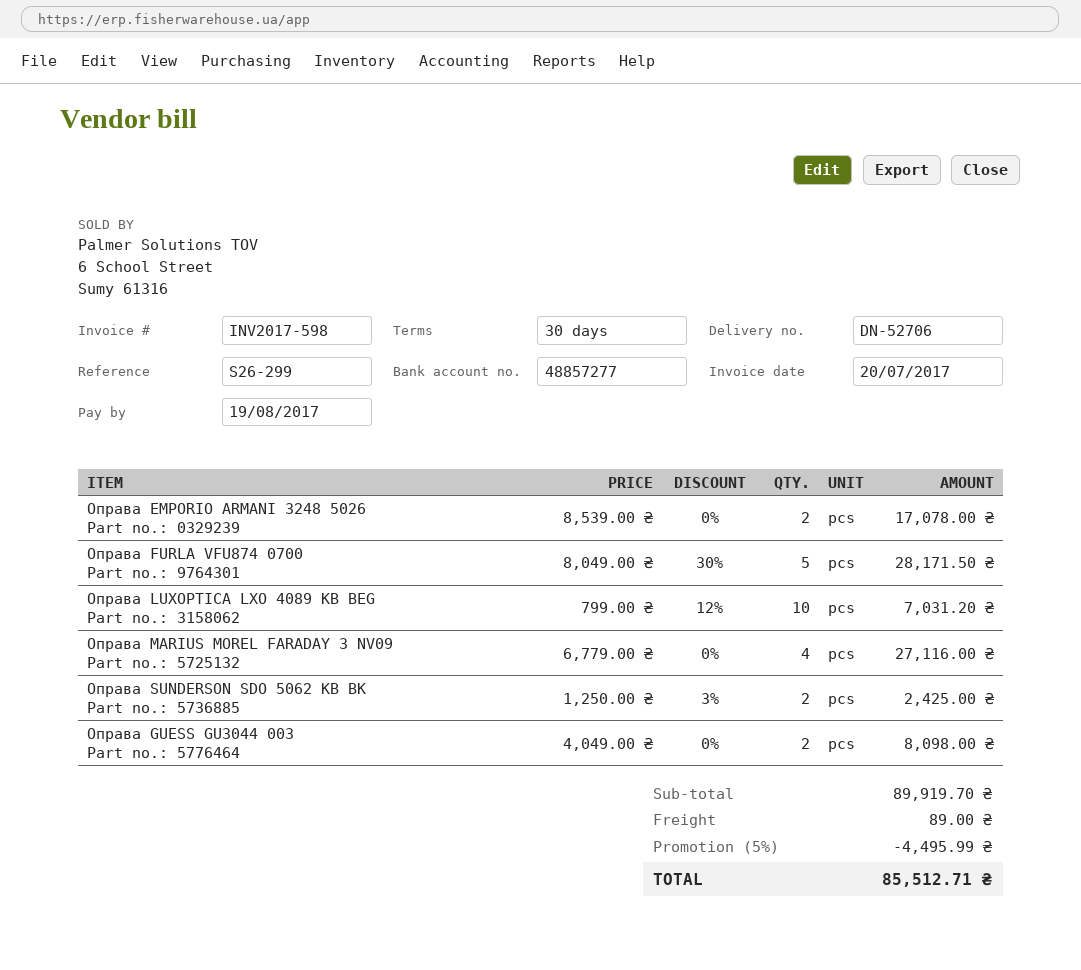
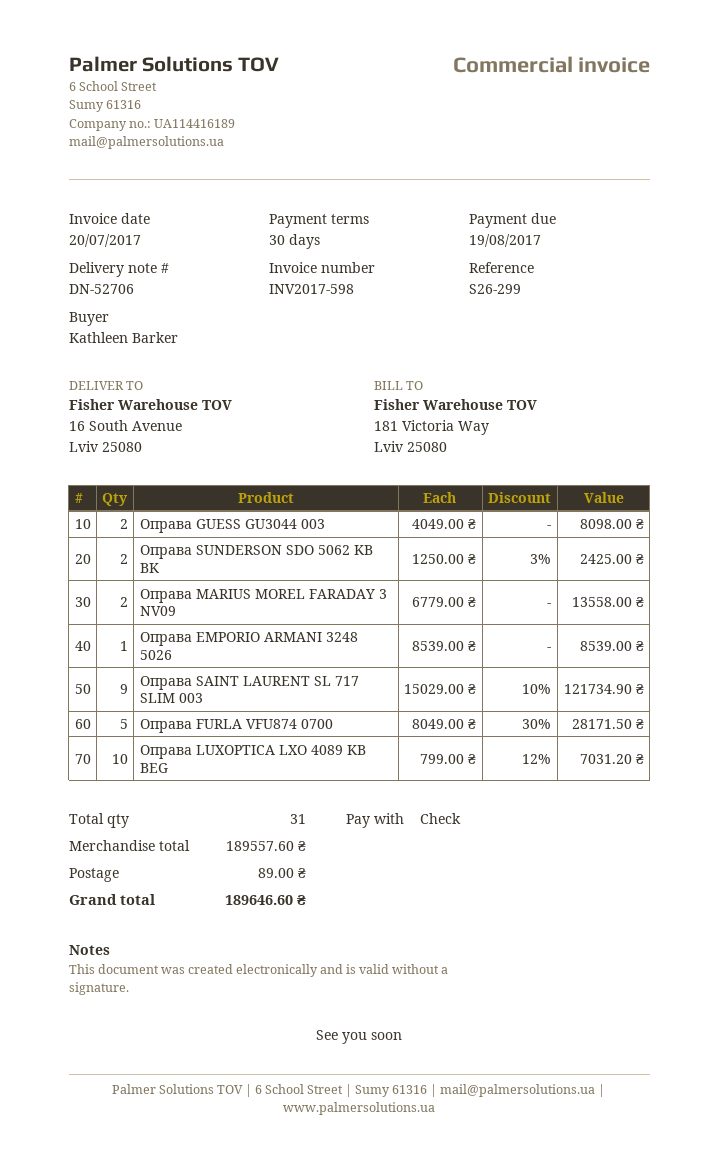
Оправа EMPORIO ARMANI 3248 5026: 2 x 8539.00 = 17078.00 -> 1 x 8539.00 = 8539.00
Оправа MARIUS MOREL FARADAY 3 NV09: 4 x 6779.00 = 27116.00 -> 2 x 6779.00 = 13558.00
Оправа SAINT LAURENT SL 717 SLIM 003: none -> 9 x 15029.00 - 10% = 121734.90
subtotal: 89919.70 -> 189557.60
discount: 5% = 4495.99 -> none
total: 85512.71 -> 189646.60

